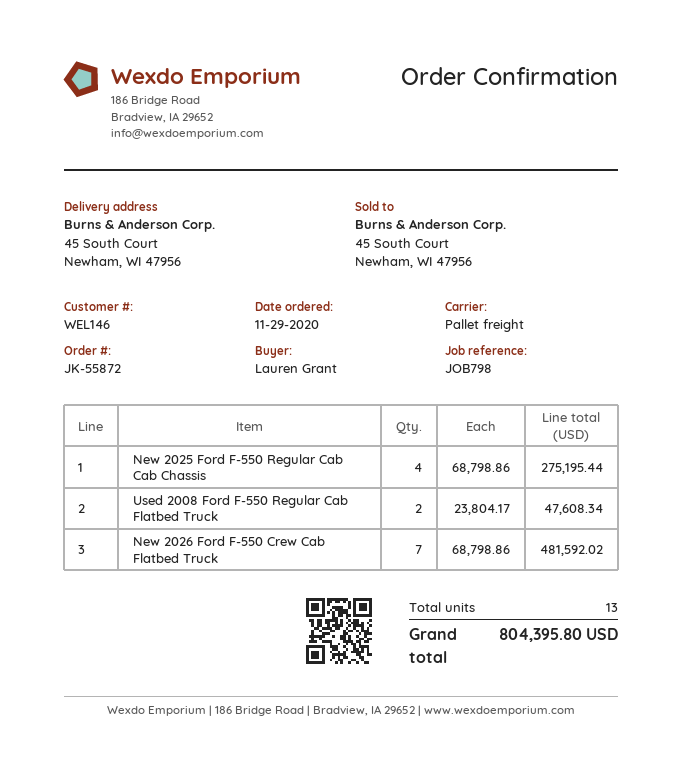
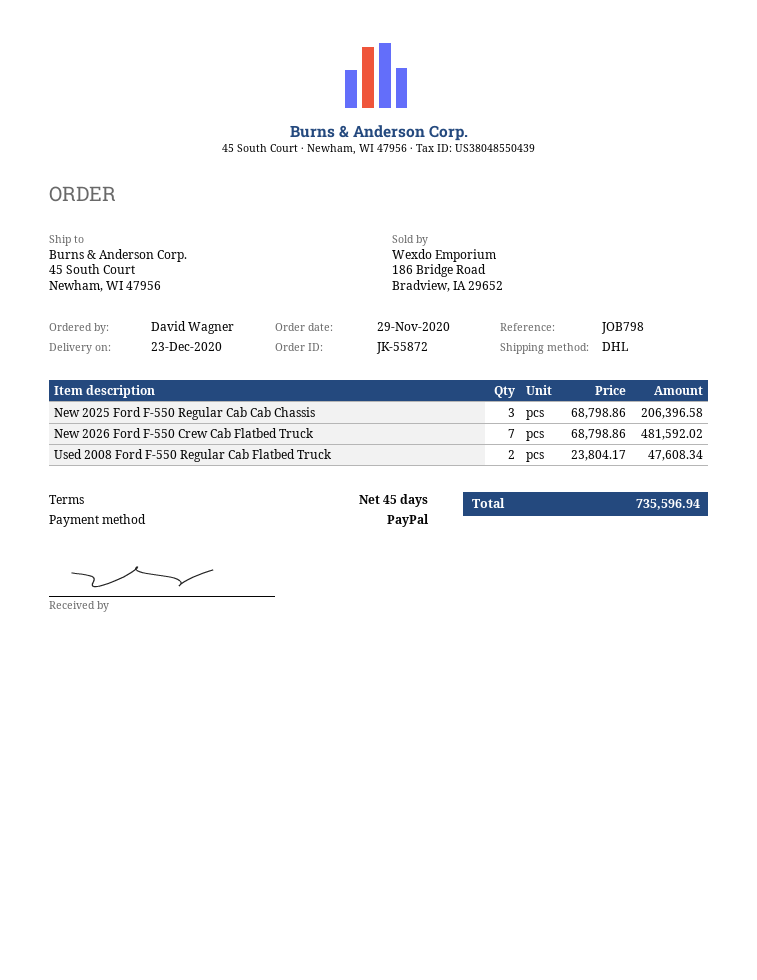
ordered by: Lauren Grant -> David Wagner
shipping method: pallet freight -> DHL
New 2025 Ford F-550 Regular Cab Cab Chassis: 4 x 68798.86 = 275195.44 -> 3 x 68798.86 = 206396.58
total: 804395.80 -> 735596.94

